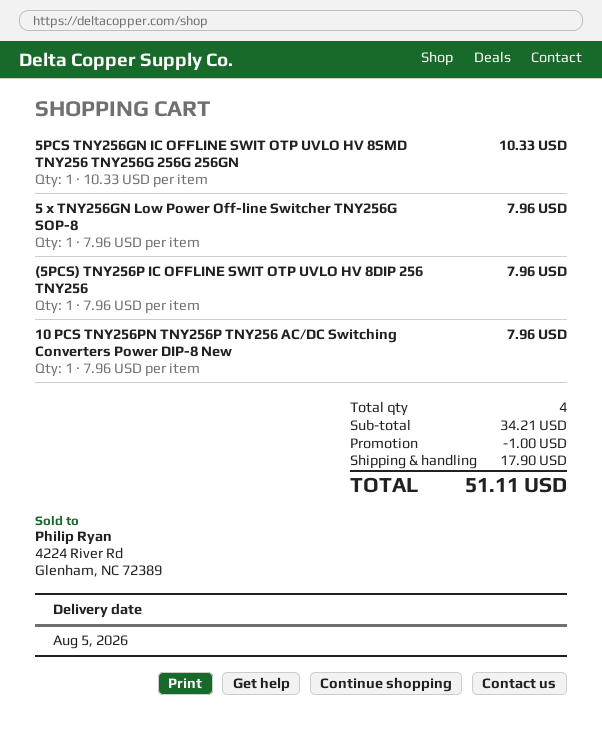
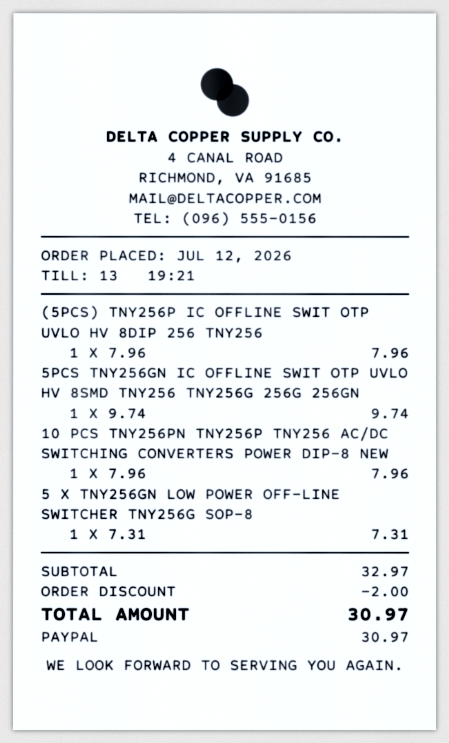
5PCS TNY256GN IC OFFLINE SWIT OTP UVLO HV 8SMD TNY256 TNY256G 256G 256GN: 1 x 10.33 = 10.33 -> 1 x 9.74 = 9.74
5 x TNY256GN Low Power Off-line Switcher TNY256G SOP-8: 1 x 7.96 = 7.96 -> 1 x 7.31 = 7.31
subtotal: 34.21 -> 32.97
discount: 1.00 -> 2.00
shipping: 17.90 -> none
total: 51.11 -> 30.97

